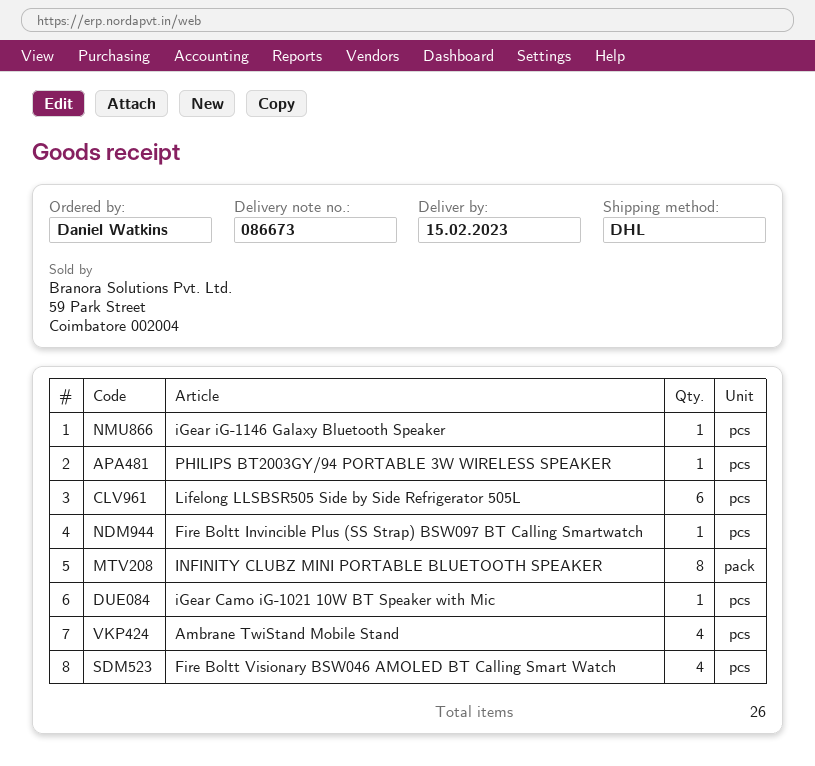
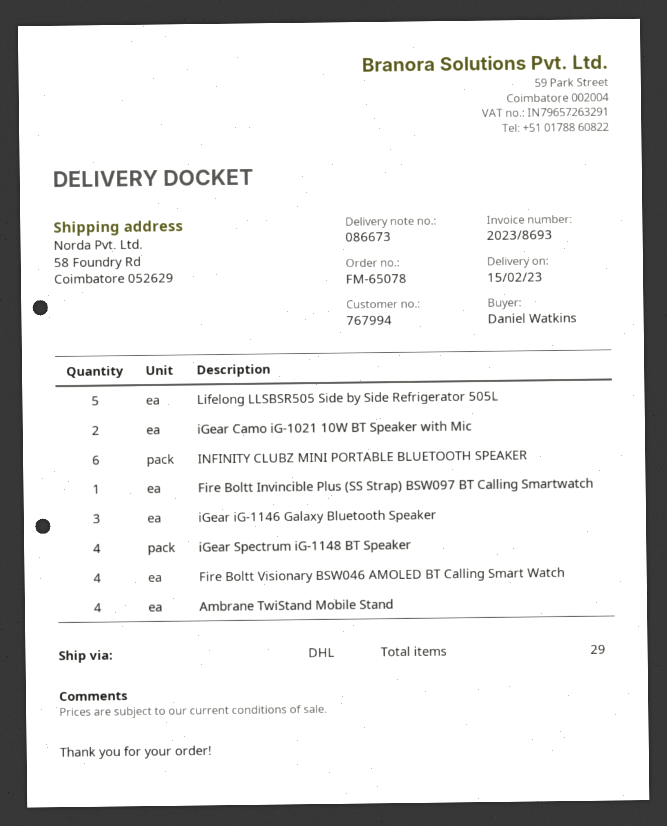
iGear iG-1146 Galaxy Bluetooth Speaker: 1 -> 3
PHILIPS BT2003GY/94 PORTABLE 3W WIRELESS SPEAKER: 1 -> none
Lifelong LLSBSR505 Side by Side Refrigerator 505L: 6 -> 5
INFINITY CLUBZ MINI PORTABLE BLUETOOTH SPEAKER: 8 -> 6
iGear Camo iG-1021 10W BT Speaker with Mic: 1 -> 2
iGear Spectrum iG-1148 BT Speaker: none -> 4
total quantity: 26 -> 29

